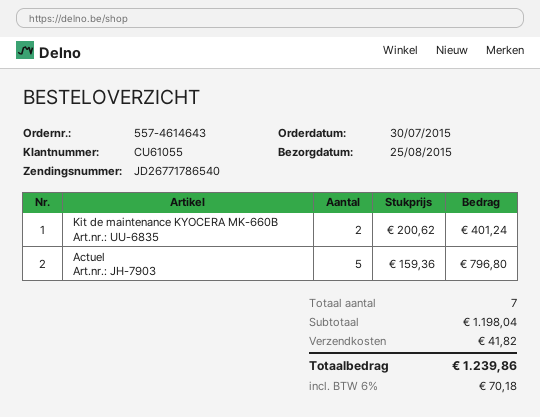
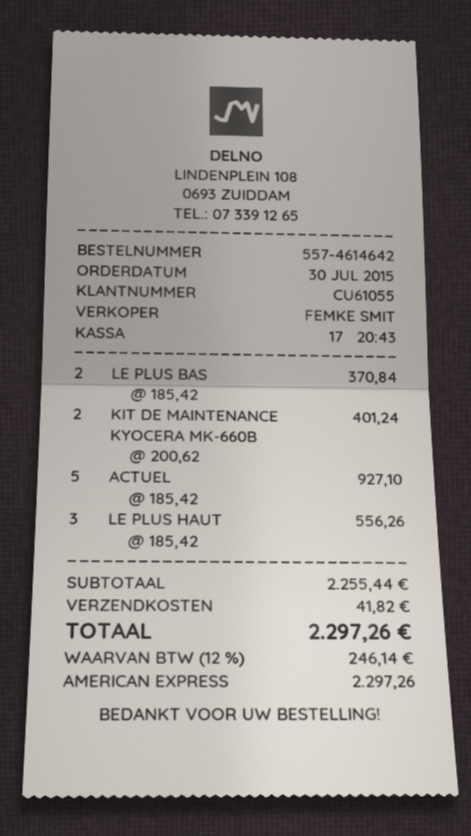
order number: 557-4614643 -> 557-4614642
Actuel: 5 x 159.36 = 796.80 -> 5 x 185.42 = 927.10
LE PLUS BAS: none -> 2 x 185.42 = 370.84
LE PLUS HAUT: none -> 3 x 185.42 = 556.26
subtotal: 1198.04 -> 2255.44
tax: 6% = 70.18 -> 12% = 246.14
total: 1239.86 -> 2297.26

